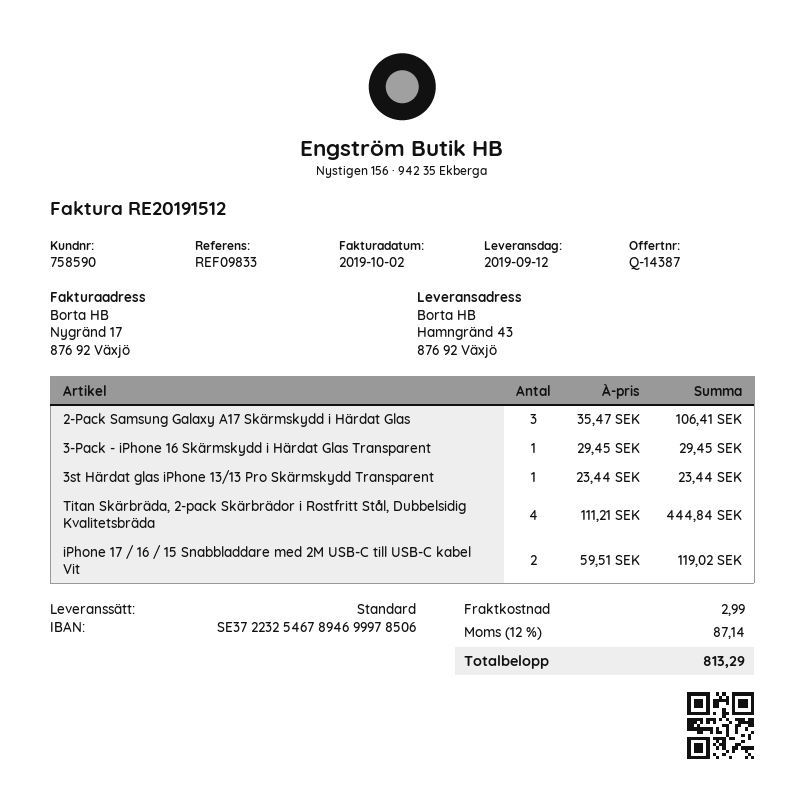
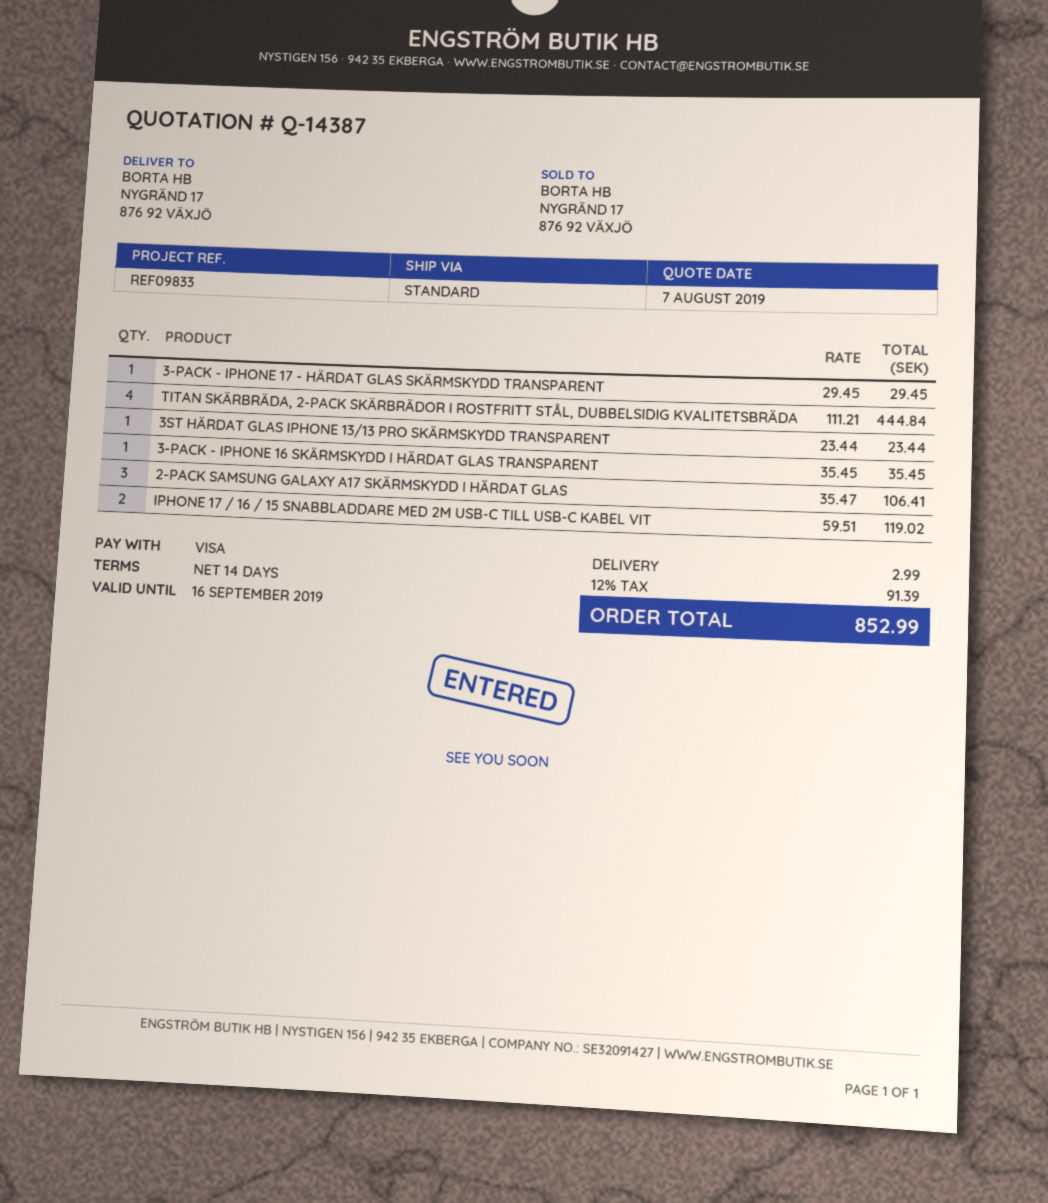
ship to: Hamngränd 43, 876 92 Växjö -> NYGRÄND 17, 876 92 VÄXJÖ
3-Pack - iPhone 16 Skärmskydd i Härdat Glas Transparent: 1 x 29.45 = 29.45 -> 1 x 35.45 = 35.45
3-PACK - IPHONE 17 - HÄRDAT GLAS SKÄRMSKYDD TRANSPARENT: none -> 1 x 29.45 = 29.45
tax: 12% = 87.14 -> 12% = 91.39
total: 813.29 -> 852.99

